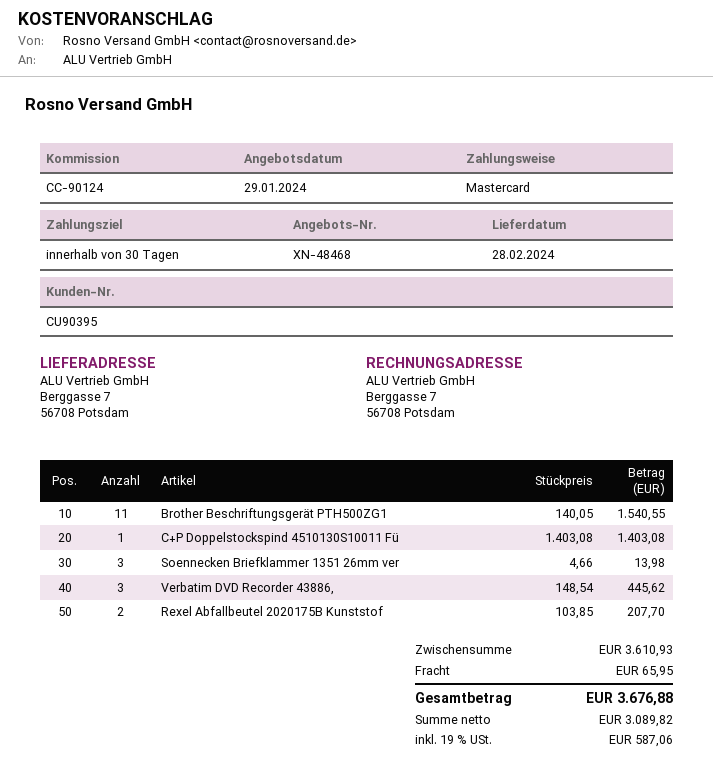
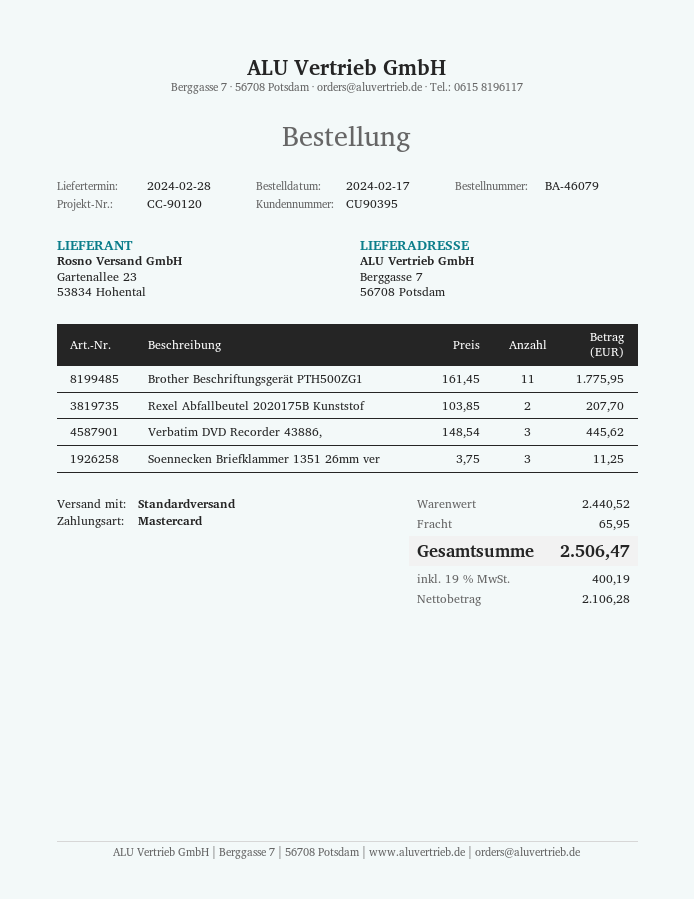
reference: CC-90124 -> CC-90120
Brother Beschriftungsgerät PTH500ZG1: 11 x 140.05 = 1540.55 -> 11 x 161.45 = 1775.95
C+P Doppelstockspind 4510130S10011 Fü: 1 x 1403.08 = 1403.08 -> none
Soennecken Briefklammer 1351 26mm ver: 3 x 4.66 = 13.98 -> 3 x 3.75 = 11.25
subtotal: 3610.93 -> 2440.52
net: 3089.82 -> 2106.28
tax: 19% = 587.06 -> 19% = 400.19
total: 3676.88 -> 2506.47

